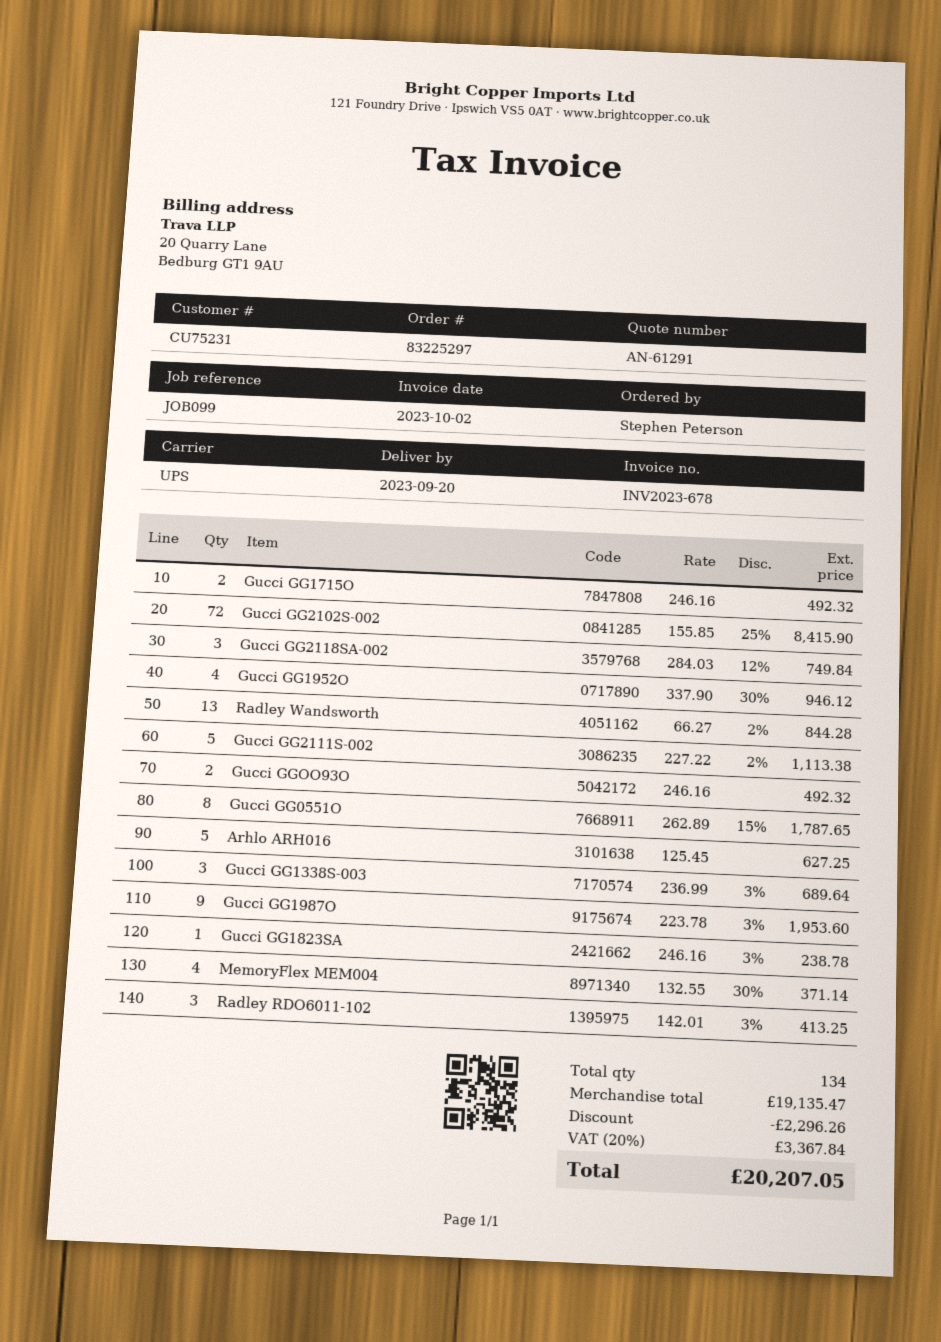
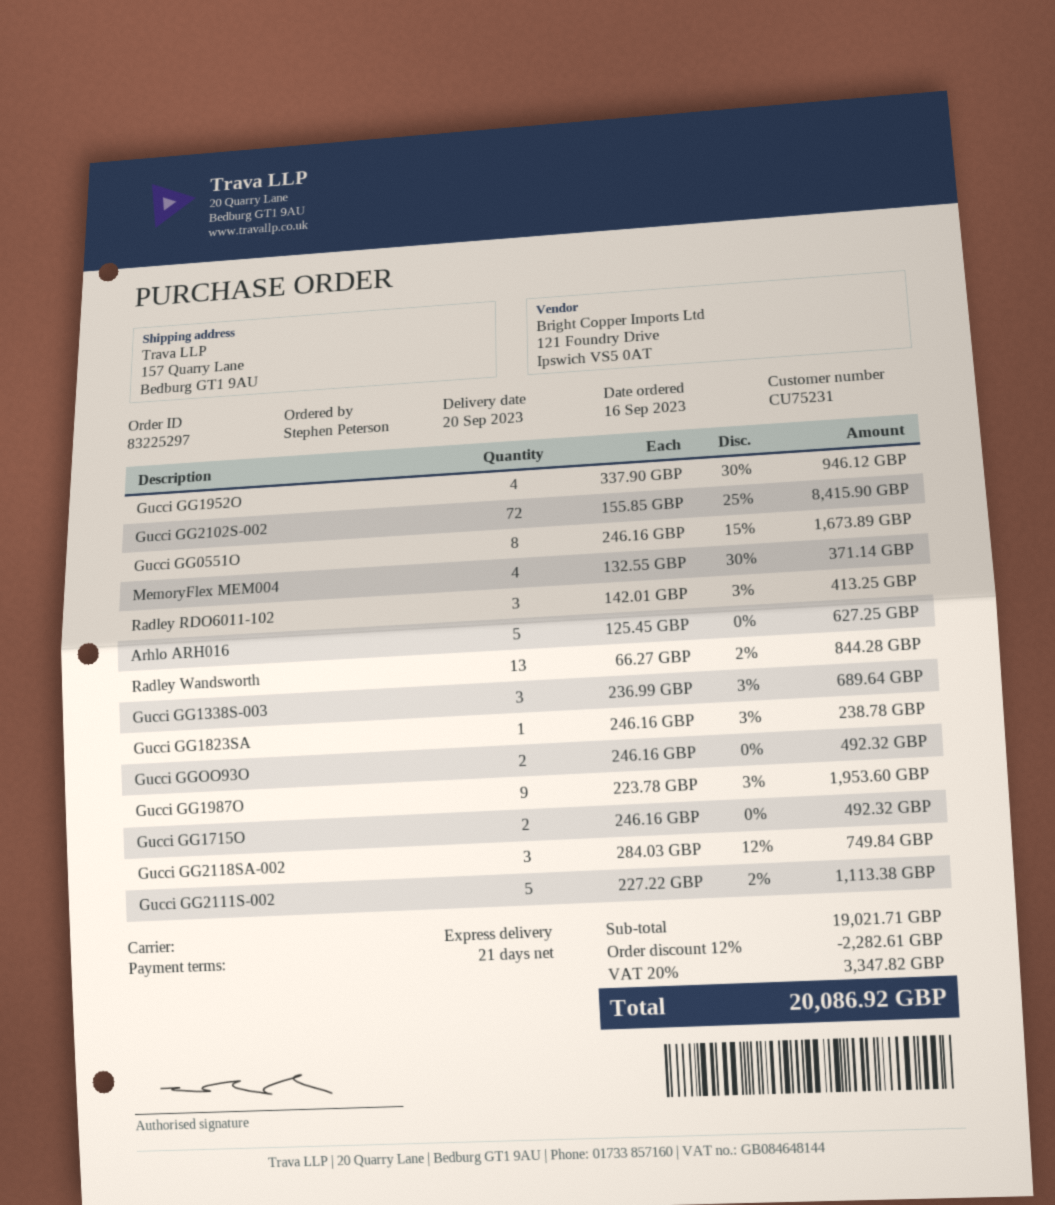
shipping method: UPS -> express
Gucci GG0551O: 8 x 262.89 - 15% = 1787.65 -> 8 x 246.16 - 15% = 1673.89
subtotal: 19135.47 -> 19021.71
discount: 2296.26 -> 2282.61
tax: 20% = 3367.84 -> 20% = 3347.82
total: 20207.05 -> 20086.92

